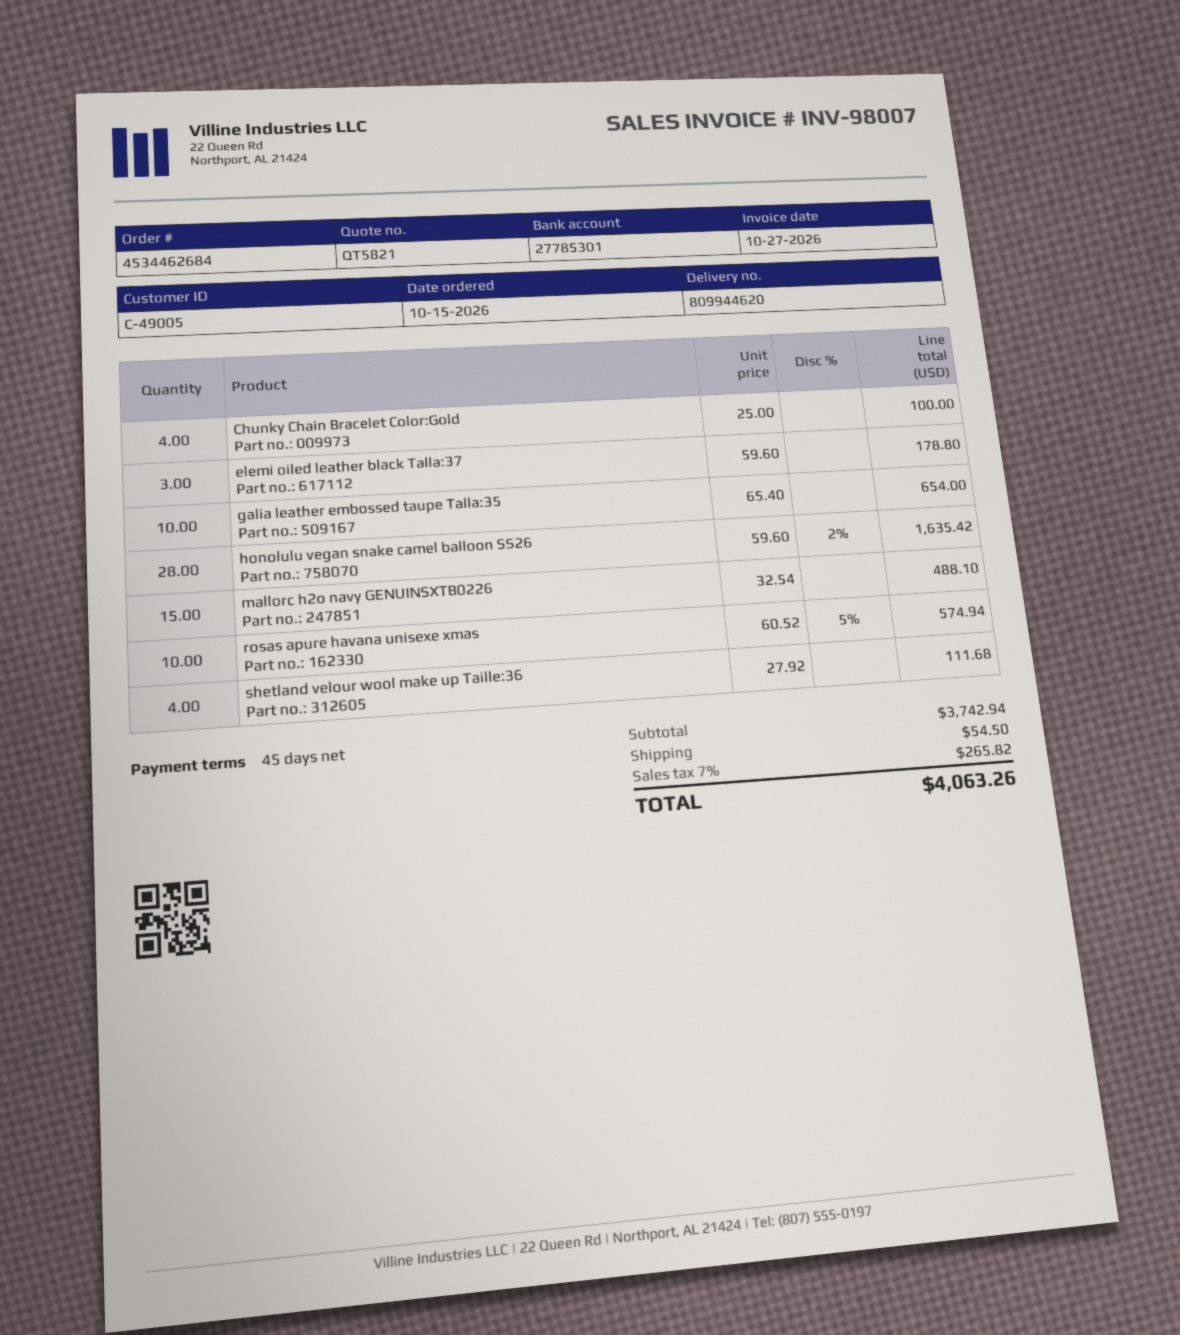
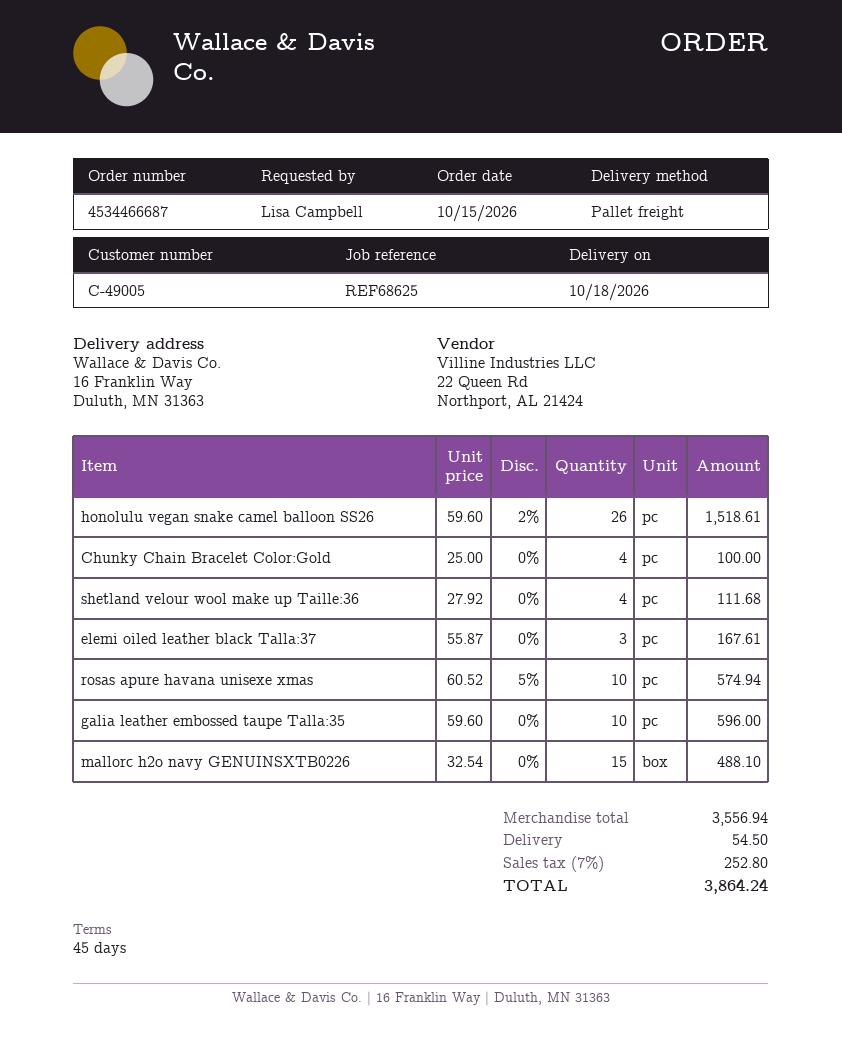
order number: 4534462684 -> 4534466687
elemi oiled leather black Talla:37: 3 x 59.60 = 178.80 -> 3 x 55.87 = 167.61
galia leather embossed taupe Talla:35: 10 x 65.40 = 654.00 -> 10 x 59.60 = 596.00
honolulu vegan snake camel balloon SS26: 28 x 59.60 - 2% = 1635.42 -> 26 x 59.60 - 2% = 1518.61
subtotal: 3742.94 -> 3556.94
tax: 7% = 265.82 -> 7% = 252.80
total: 4063.26 -> 3864.24

